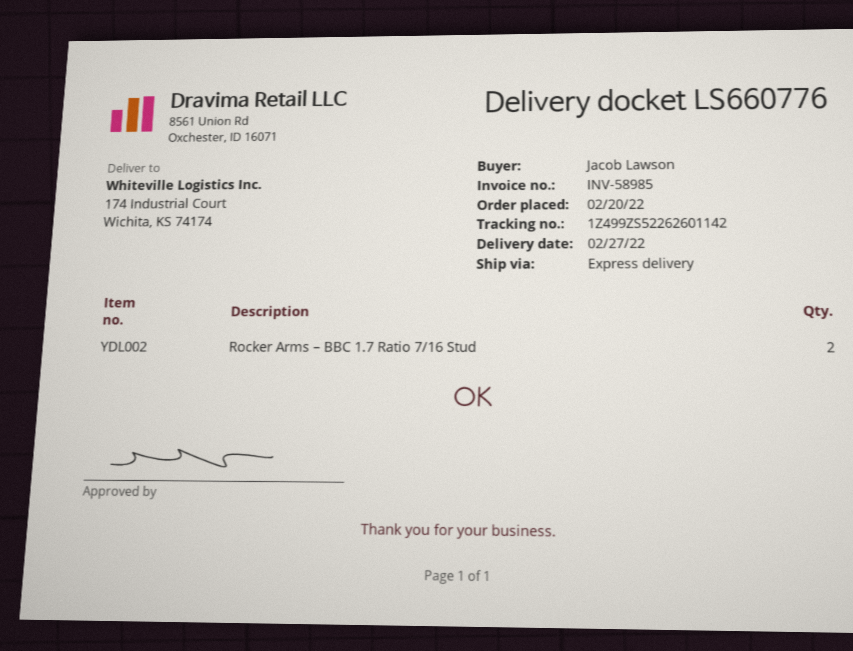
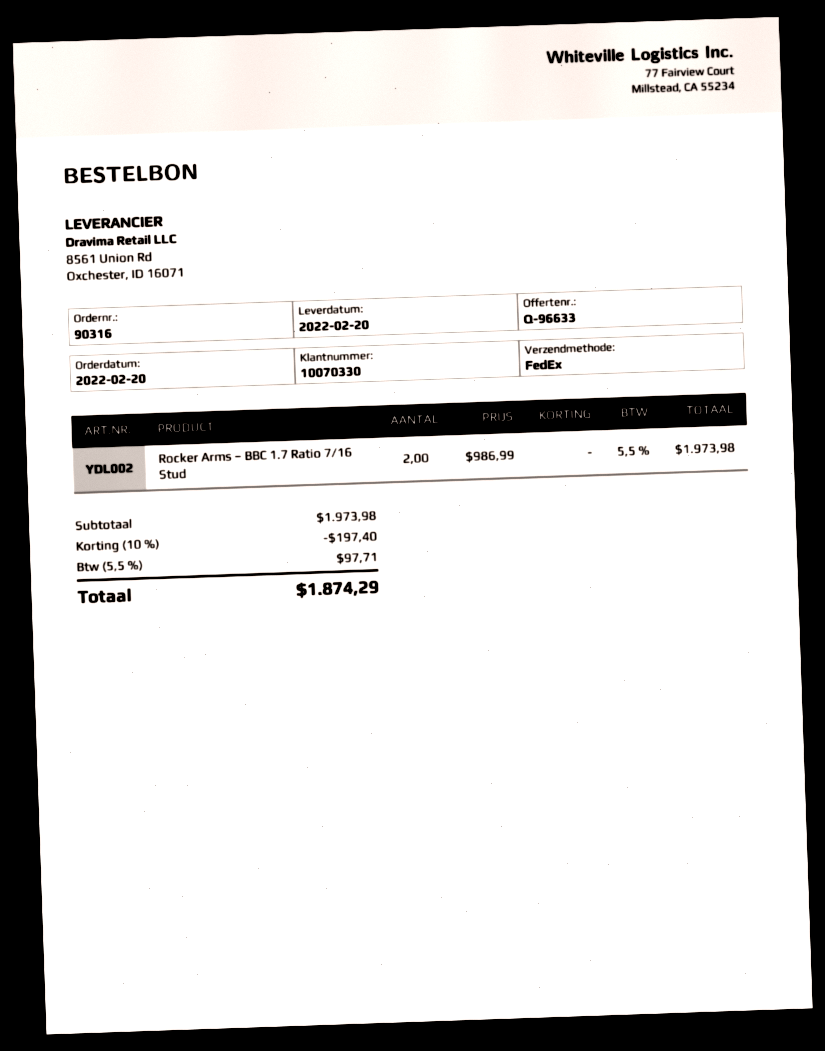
delivery date: 2022-02-27 -> 2022-02-20
shipping method: express -> FedEx

